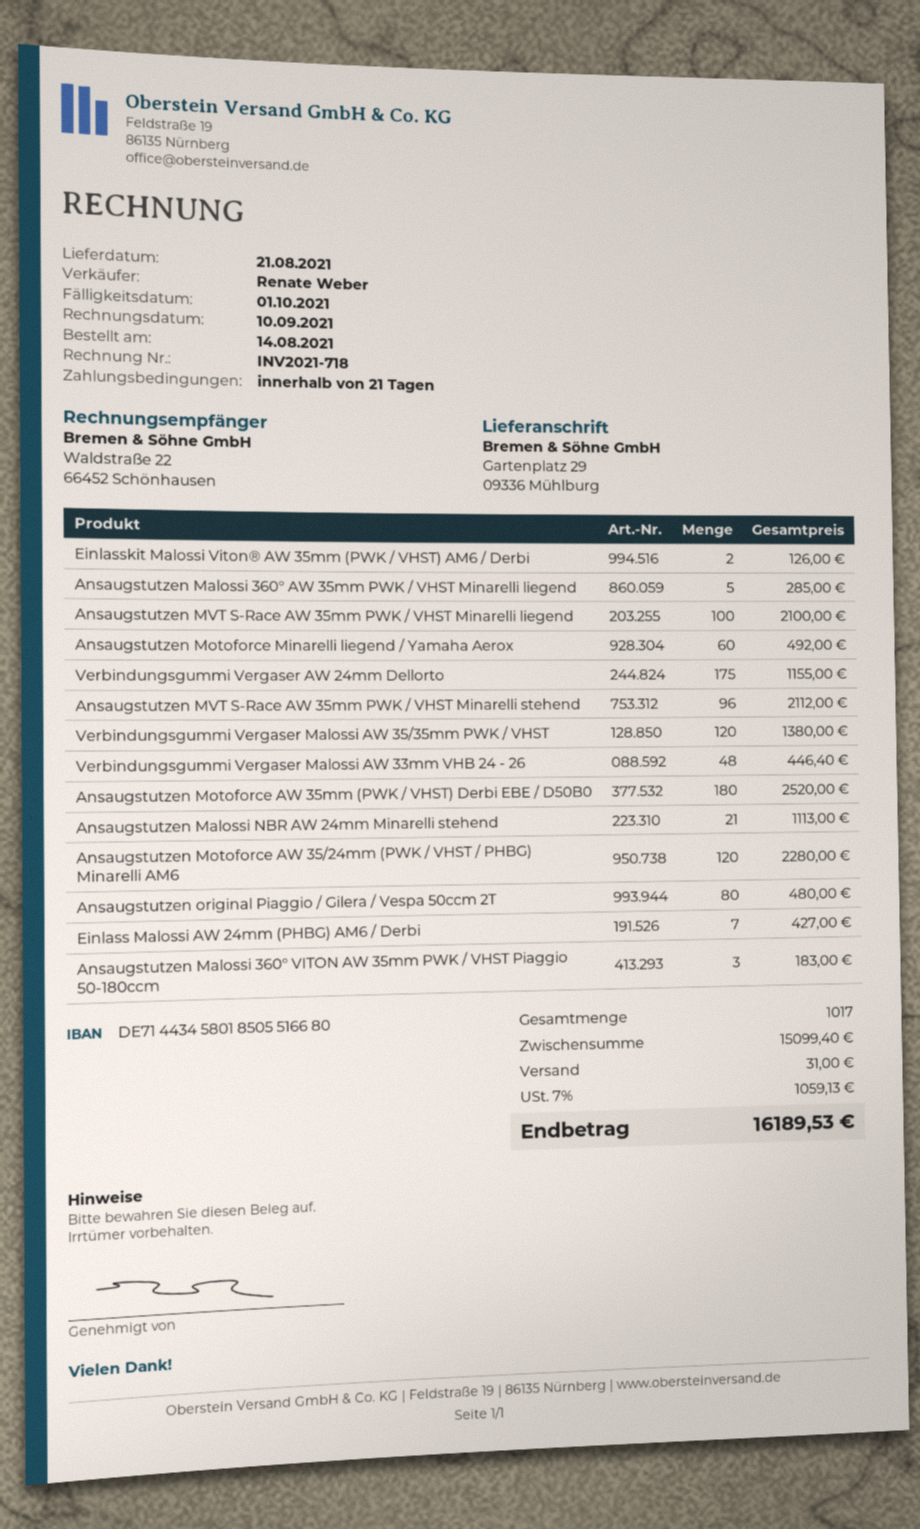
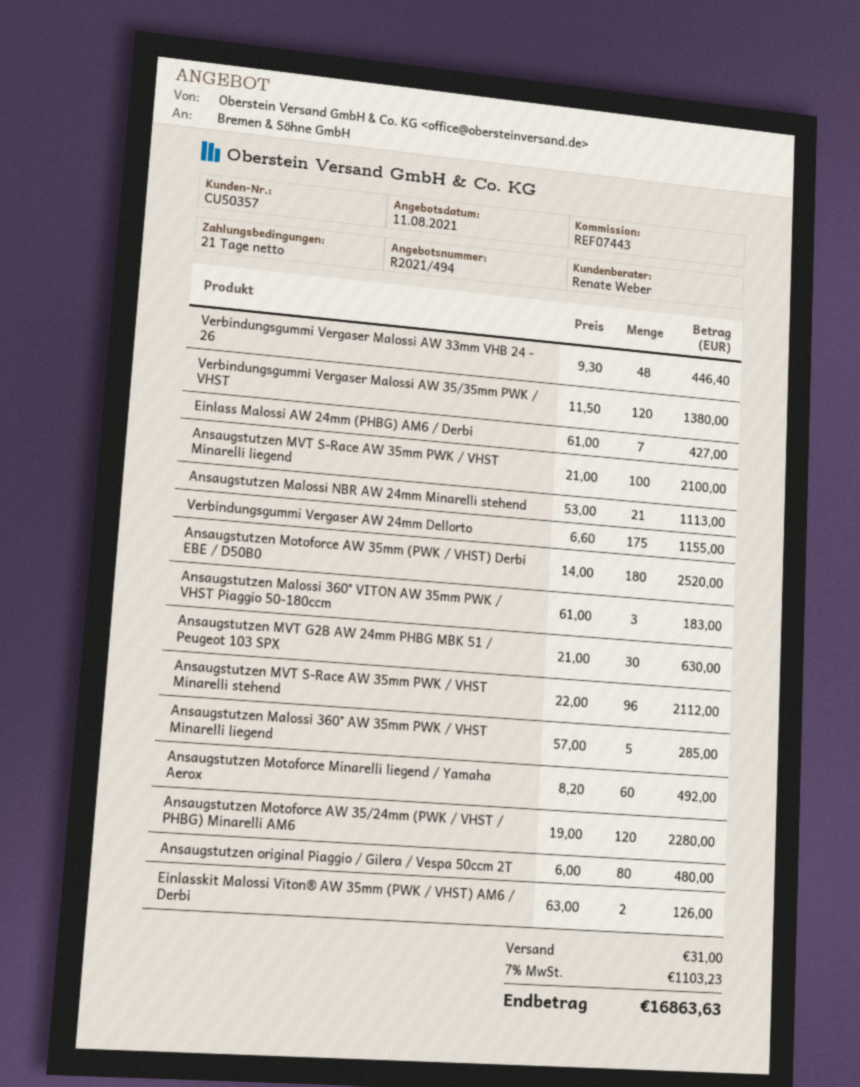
Ansaugstutzen MVT G2B AW 24mm PHBG MBK 51 / Peugeot 103 SPX: none -> 30 for 630.00
tax: 7% = 1059.13 -> 7% = 1103.23
total: 16189.53 -> 16863.63

